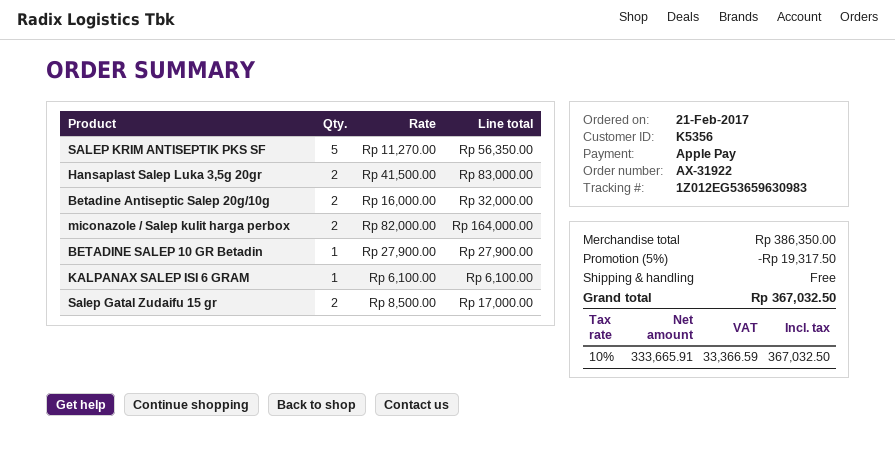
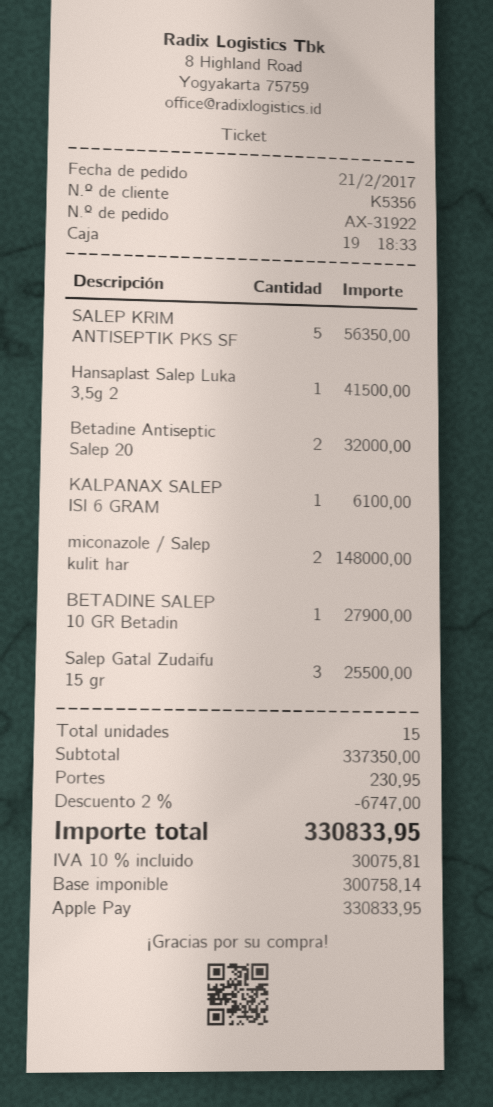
Hansaplast Salep Luka 3,5g 20gr: 2 for 83000.00 -> 1 for 41500.00
miconazole / Salep kulit harga perbox: 2 for 164000.00 -> 2 for 148000.00
Salep Gatal Zudaifu 15 gr: 2 for 17000.00 -> 3 for 25500.00
subtotal: 386350.00 -> 337350.00
discount: 5% = 19317.50 -> 2% = 6747.00
shipping: 0.00 -> 230.95
net: 333665.91 -> 300758.14
tax: 10% = 33366.59 -> 10% = 30075.81
total: 367032.50 -> 330833.95

